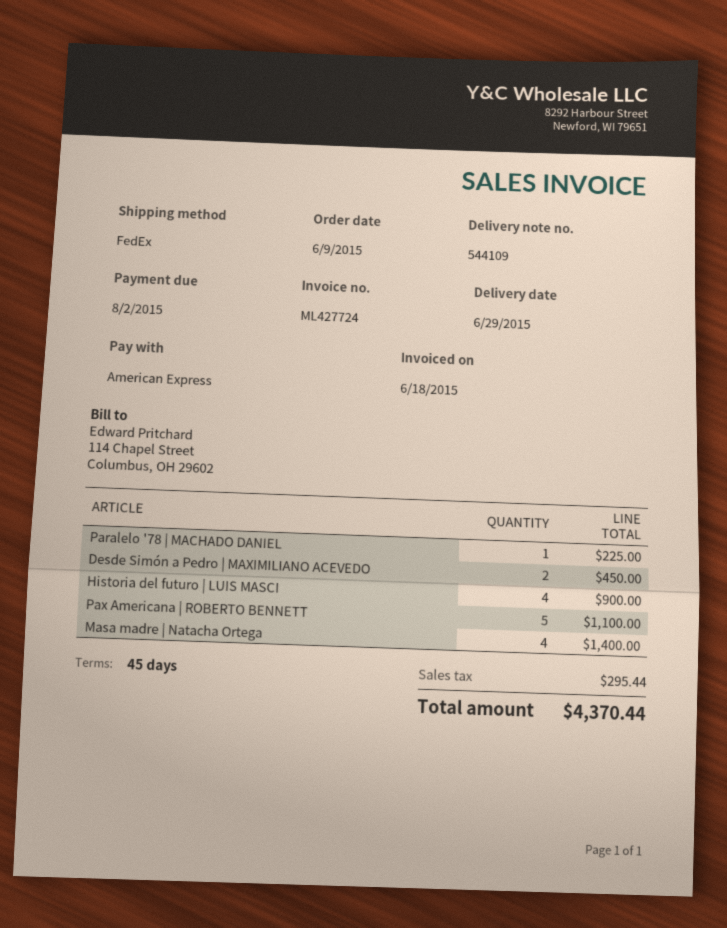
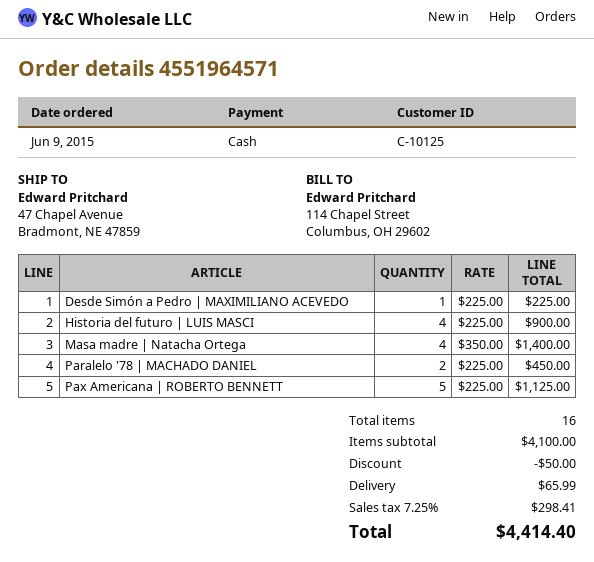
payment method: American Express -> cash
Paralelo '78 | MACHADO DANIEL: 1 for 225.00 -> 2 for 450.00
Desde Simón a Pedro | MAXIMILIANO ACEVEDO: 2 for 450.00 -> 1 for 225.00
Pax Americana | ROBERTO BENNETT: 5 for 1100.00 -> 5 for 1125.00
discount: none -> 50.00
shipping: none -> 65.99
tax: 295.44 -> 298.41
total: 4370.44 -> 4414.40

